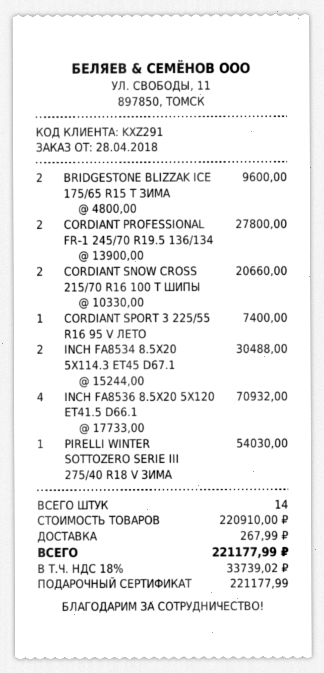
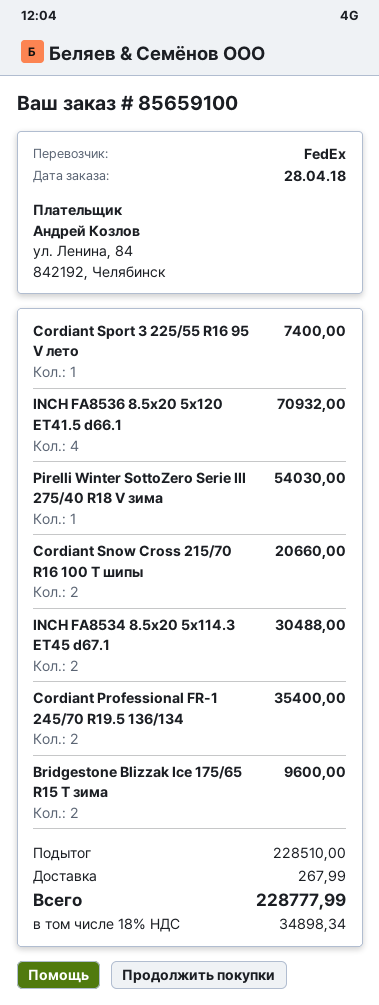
CORDIANT PROFESSIONAL FR-1 245/70 R19.5 136/134: 2 for 27800.00 -> 2 for 35400.00
subtotal: 220910.00 -> 228510.00
tax: 18% = 33739.02 -> 18% = 34898.34
total: 221177.99 -> 228777.99

